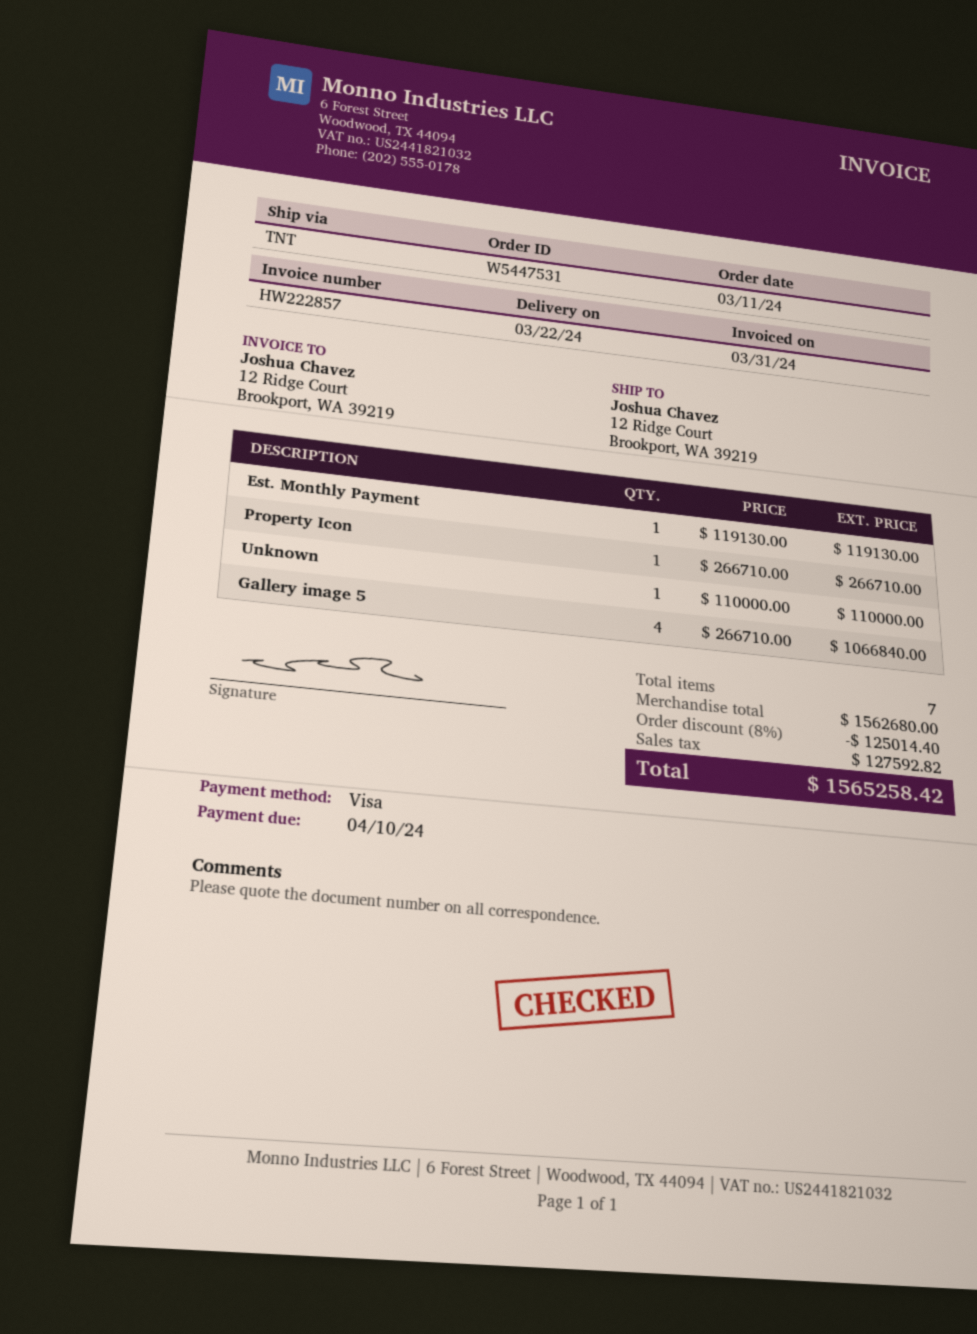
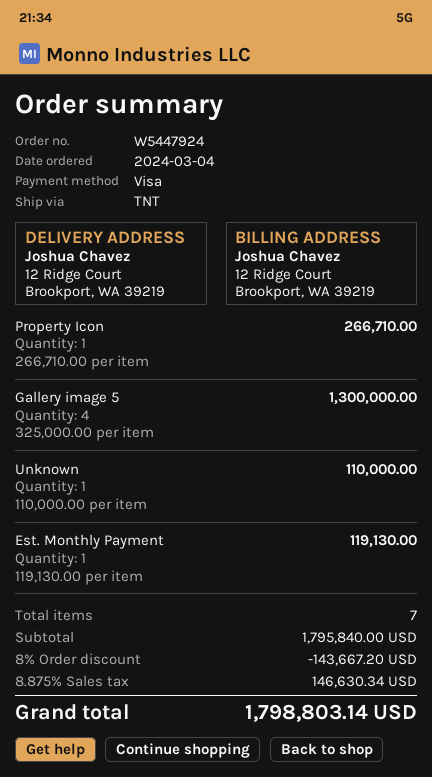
order number: W5447531 -> W5447924
order date: 2024-03-11 -> 2024-03-04
Gallery image 5: 4 x 266710.00 = 1066840.00 -> 4 x 325000.00 = 1300000.00
subtotal: 1562680.00 -> 1795840.00
discount: 8% = 125014.40 -> 8% = 143667.20
tax: 127592.82 -> 146630.34
total: 1565258.42 -> 1798803.14

